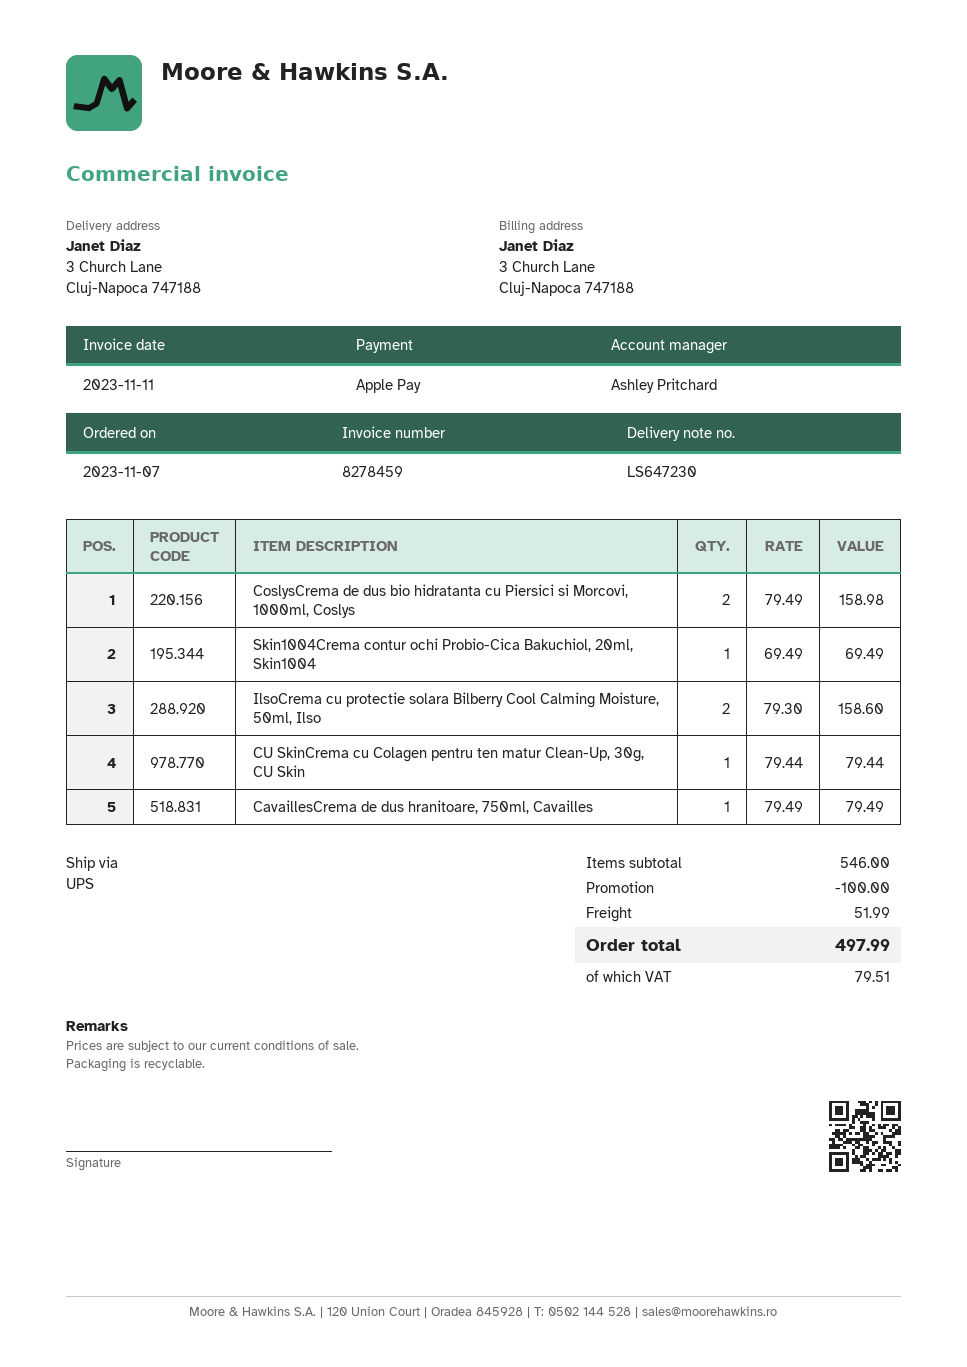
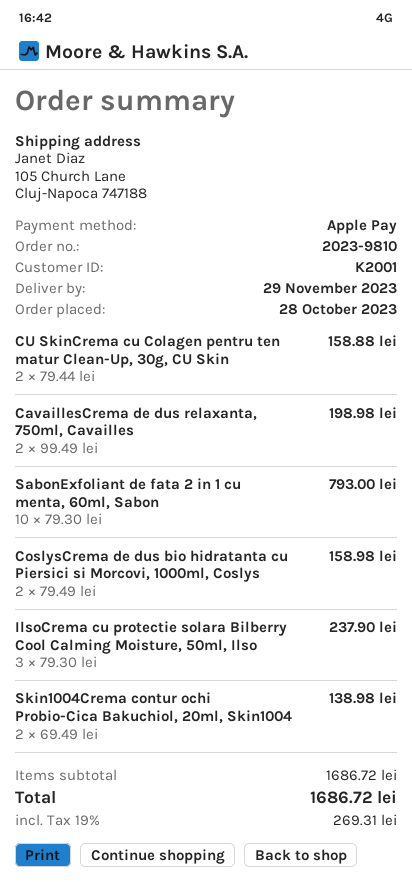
order date: 2023-11-07 -> 2023-10-28
ship to: 3 Church Lane, Cluj-Napoca 747188 -> 105 Church Lane, Cluj-Napoca 747188
Skin1004Crema contur ochi Probio-Cica Bakuchiol, 20ml, Skin1004: 1 x 69.49 = 69.49 -> 2 x 69.49 = 138.98
IlsoCrema cu protectie solara Bilberry Cool Calming Moisture, 50ml, Ilso: 2 x 79.30 = 158.60 -> 3 x 79.30 = 237.90
CU SkinCrema cu Colagen pentru ten matur Clean-Up, 30g, CU Skin: 1 x 79.44 = 79.44 -> 2 x 79.44 = 158.88
CavaillesCrema de dus hranitoare, 750ml, Cavailles: 1 x 79.49 = 79.49 -> none
CavaillesCrema de dus relaxanta, 750ml, Cavailles: none -> 2 x 99.49 = 198.98
SabonExfoliant de fata 2 in 1 cu menta, 60ml, Sabon: none -> 10 x 79.30 = 793.00
subtotal: 546.00 -> 1686.72
discount: 100.00 -> none
shipping: 51.99 -> none
tax: 79.51 -> 269.31
total: 497.99 -> 1686.72

